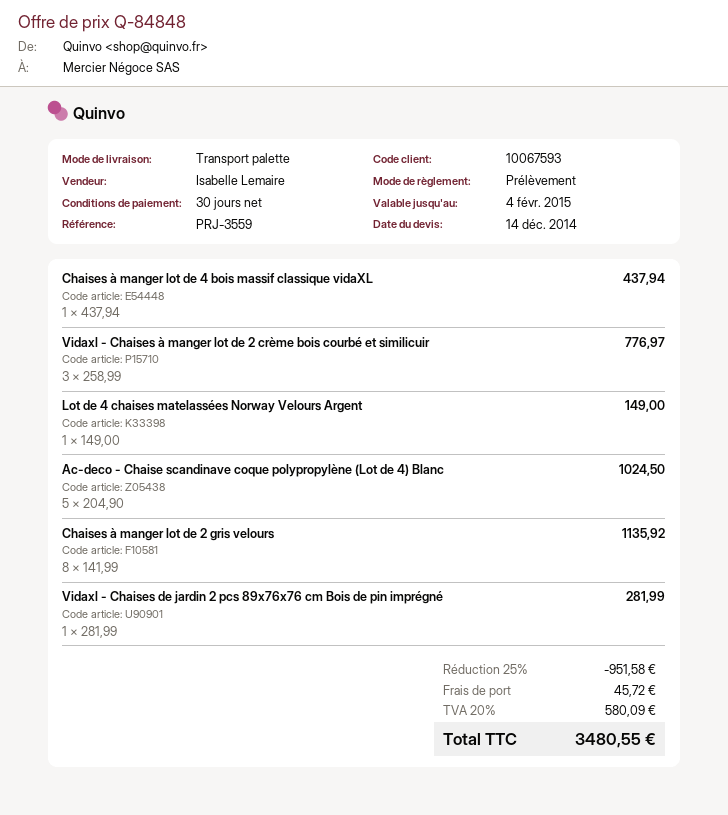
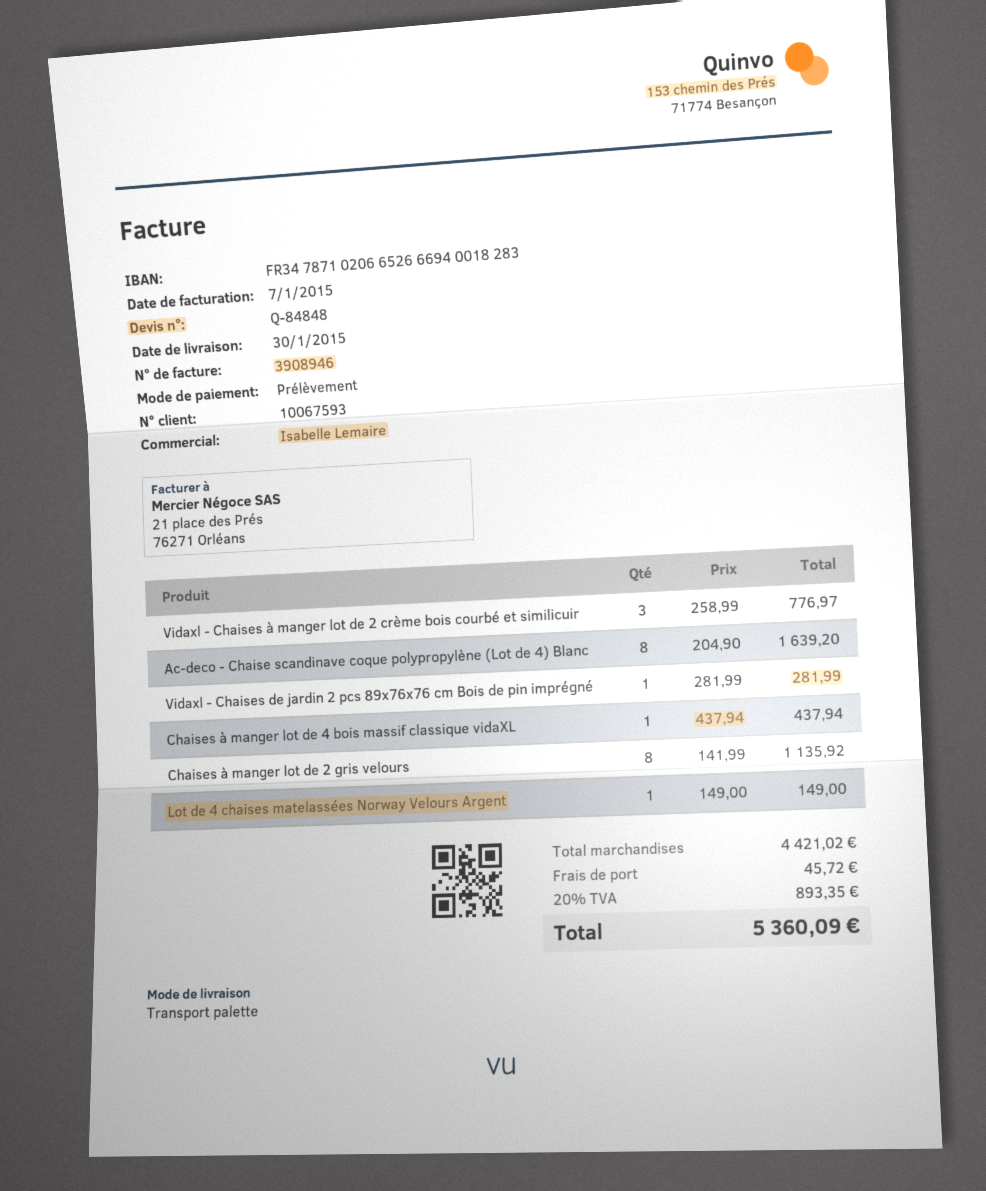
Ac-deco - Chaise scandinave coque polypropylène (Lot de 4) Blanc: 5 x 204.90 = 1024.50 -> 8 x 204.90 = 1639.20
discount: 25% = 951.58 -> none
tax: 20% = 580.09 -> 20% = 893.35
total: 3480.55 -> 5360.09

